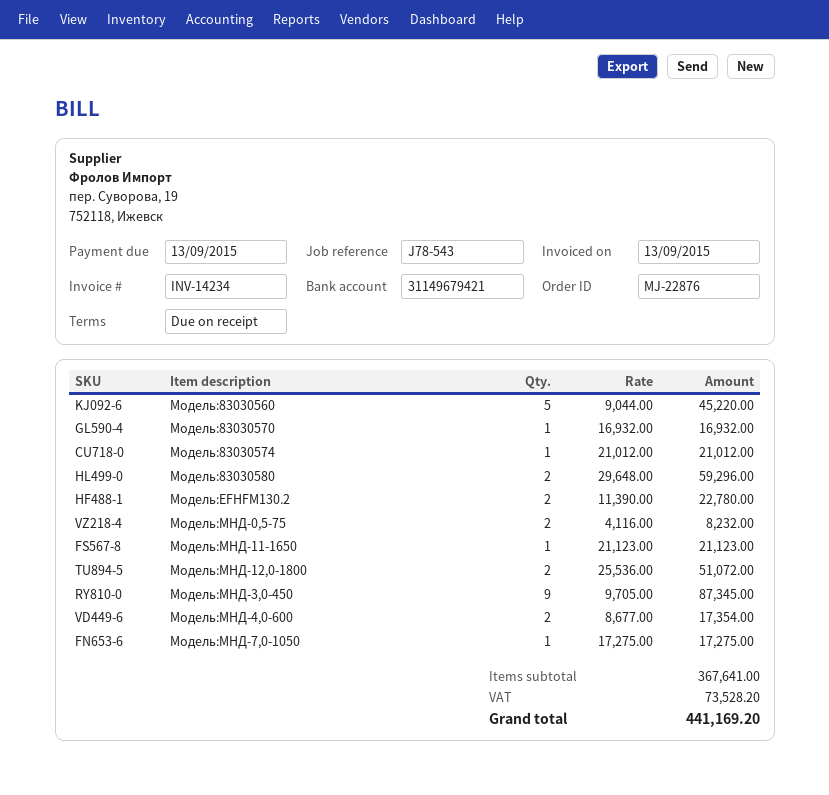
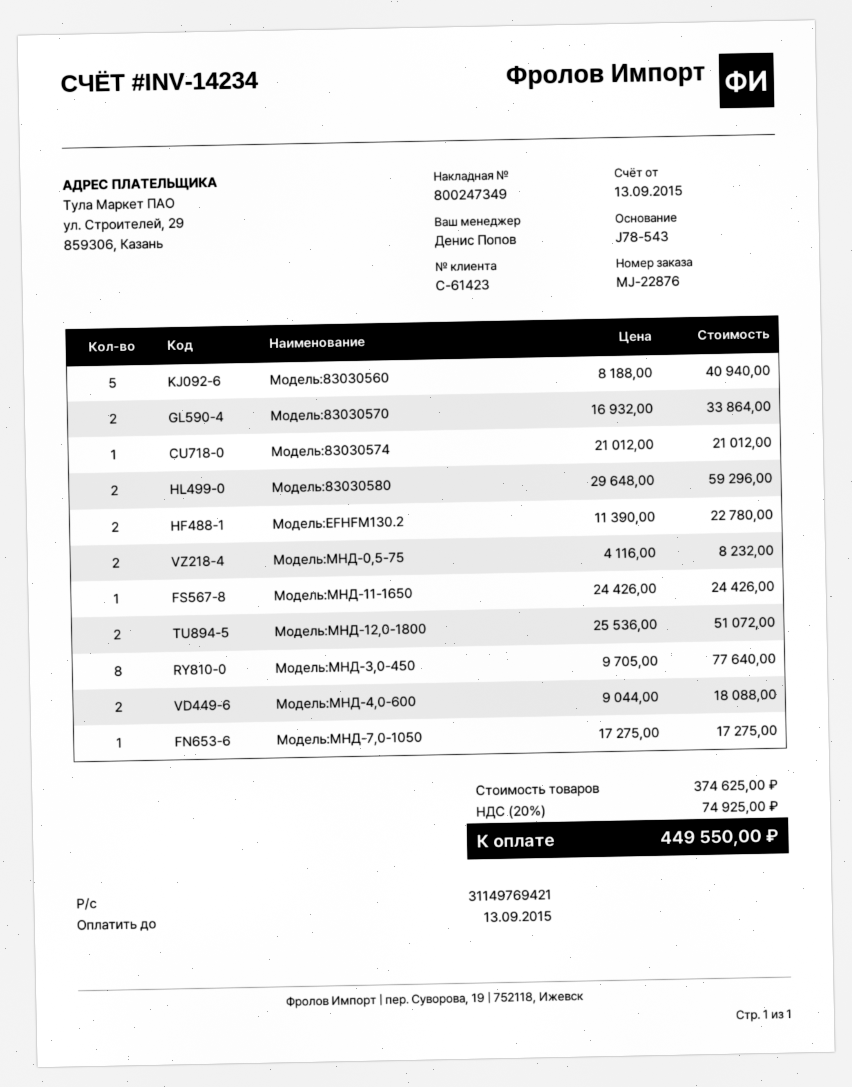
bank account: 31149679421 -> 31149769421
Модель:83030560: 5 x 9044.00 = 45220.00 -> 5 x 8188.00 = 40940.00
Модель:83030570: 1 x 16932.00 = 16932.00 -> 2 x 16932.00 = 33864.00
Модель:МНД-11-1650: 1 x 21123.00 = 21123.00 -> 1 x 24426.00 = 24426.00
Модель:МНД-3,0-450: 9 x 9705.00 = 87345.00 -> 8 x 9705.00 = 77640.00
Модель:МНД-4,0-600: 2 x 8677.00 = 17354.00 -> 2 x 9044.00 = 18088.00
subtotal: 367641.00 -> 374625.00
tax: 73528.20 -> 74925.00
total: 441169.20 -> 449550.00

